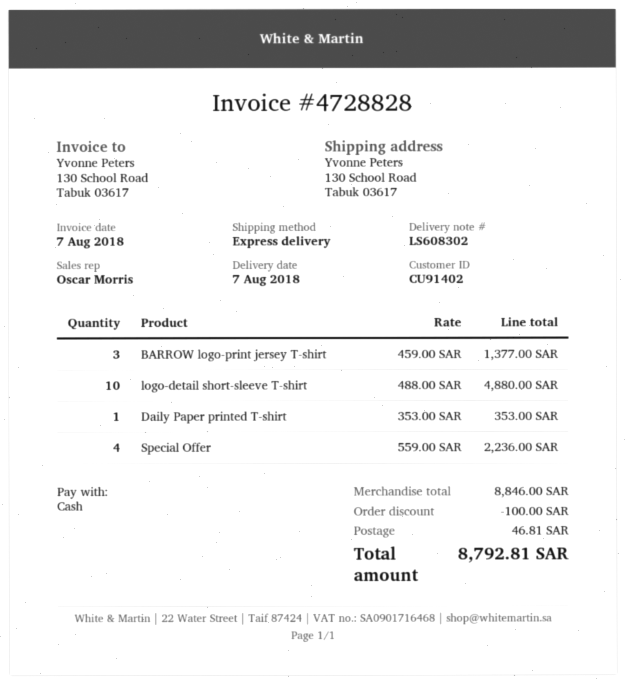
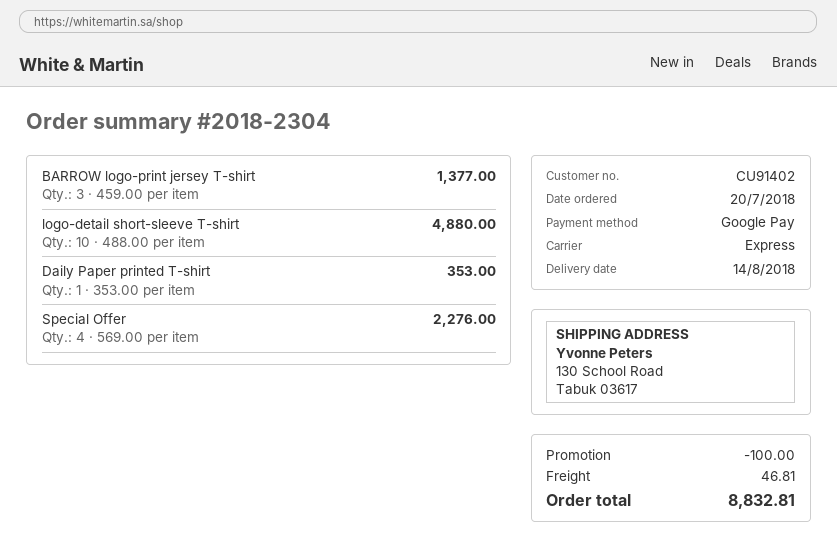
delivery date: 2018-08-07 -> 2018-08-14
payment method: cash -> Google Pay
Special Offer: 4 x 559.00 = 2236.00 -> 4 x 569.00 = 2276.00
total: 8792.81 -> 8832.81

